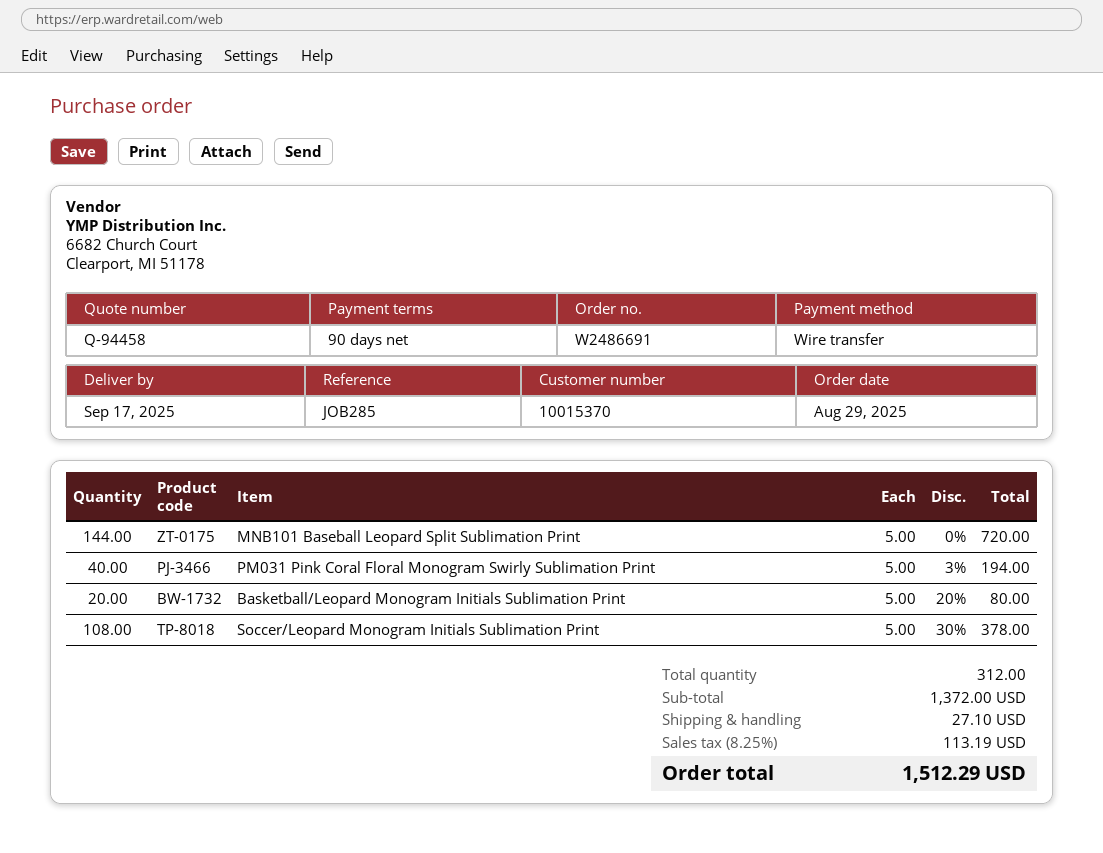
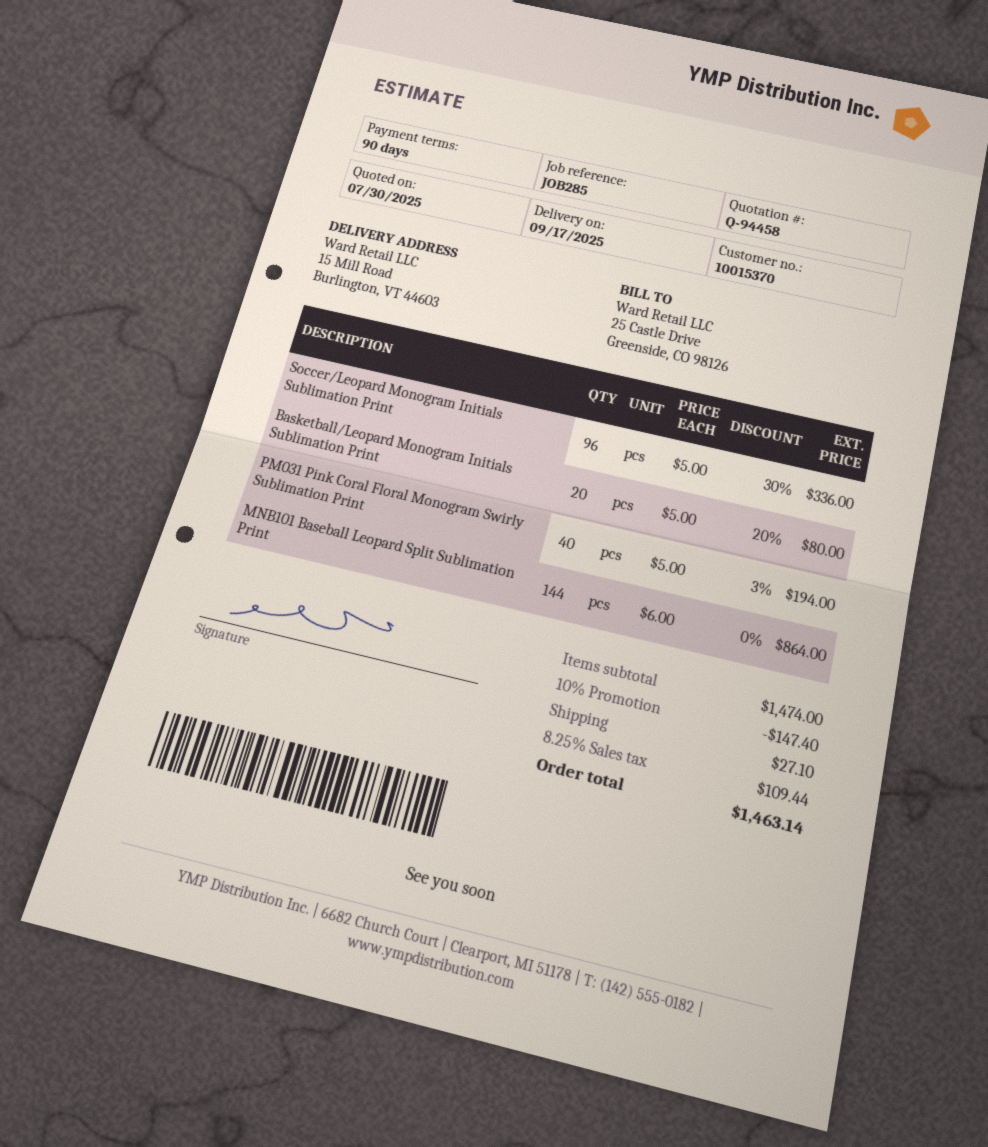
MNB101 Baseball Leopard Split Sublimation Print: 144 x 5.00 = 720.00 -> 144 x 6.00 = 864.00
Soccer/Leopard Monogram Initials Sublimation Print: 108 x 5.00 - 30% = 378.00 -> 96 x 5.00 - 30% = 336.00
subtotal: 1372.00 -> 1474.00
discount: none -> 10% = 147.40
tax: 8.25% = 113.19 -> 8.25% = 109.44
total: 1512.29 -> 1463.14

